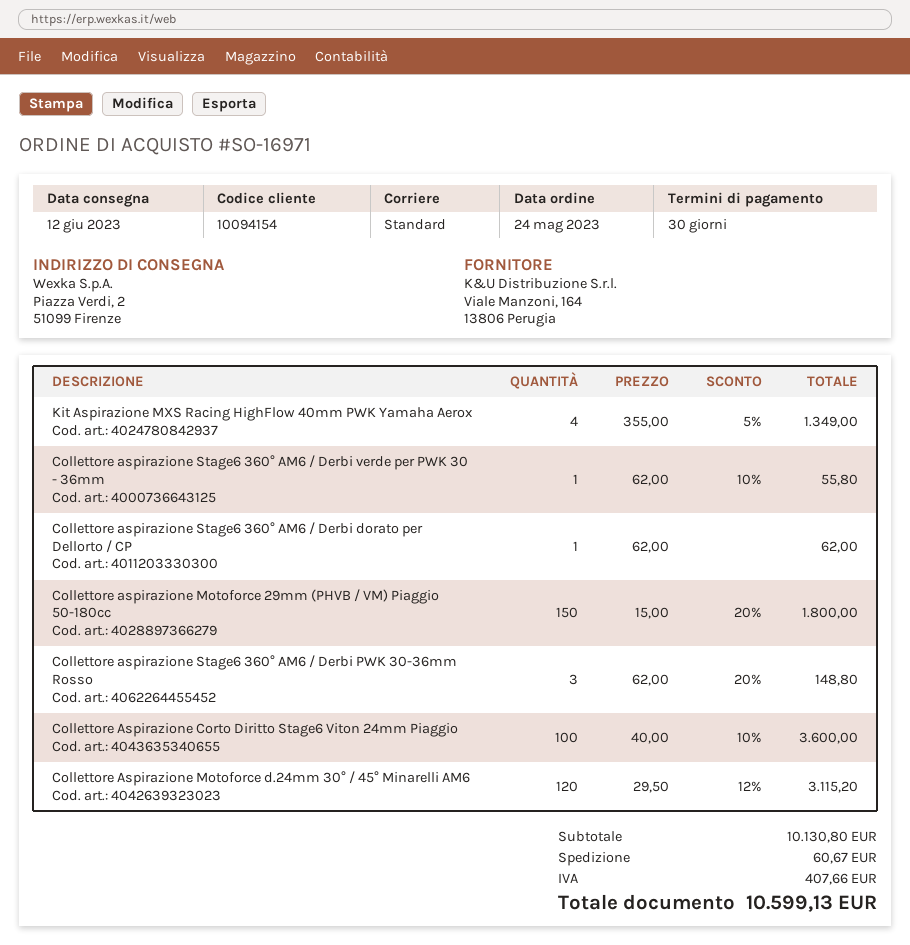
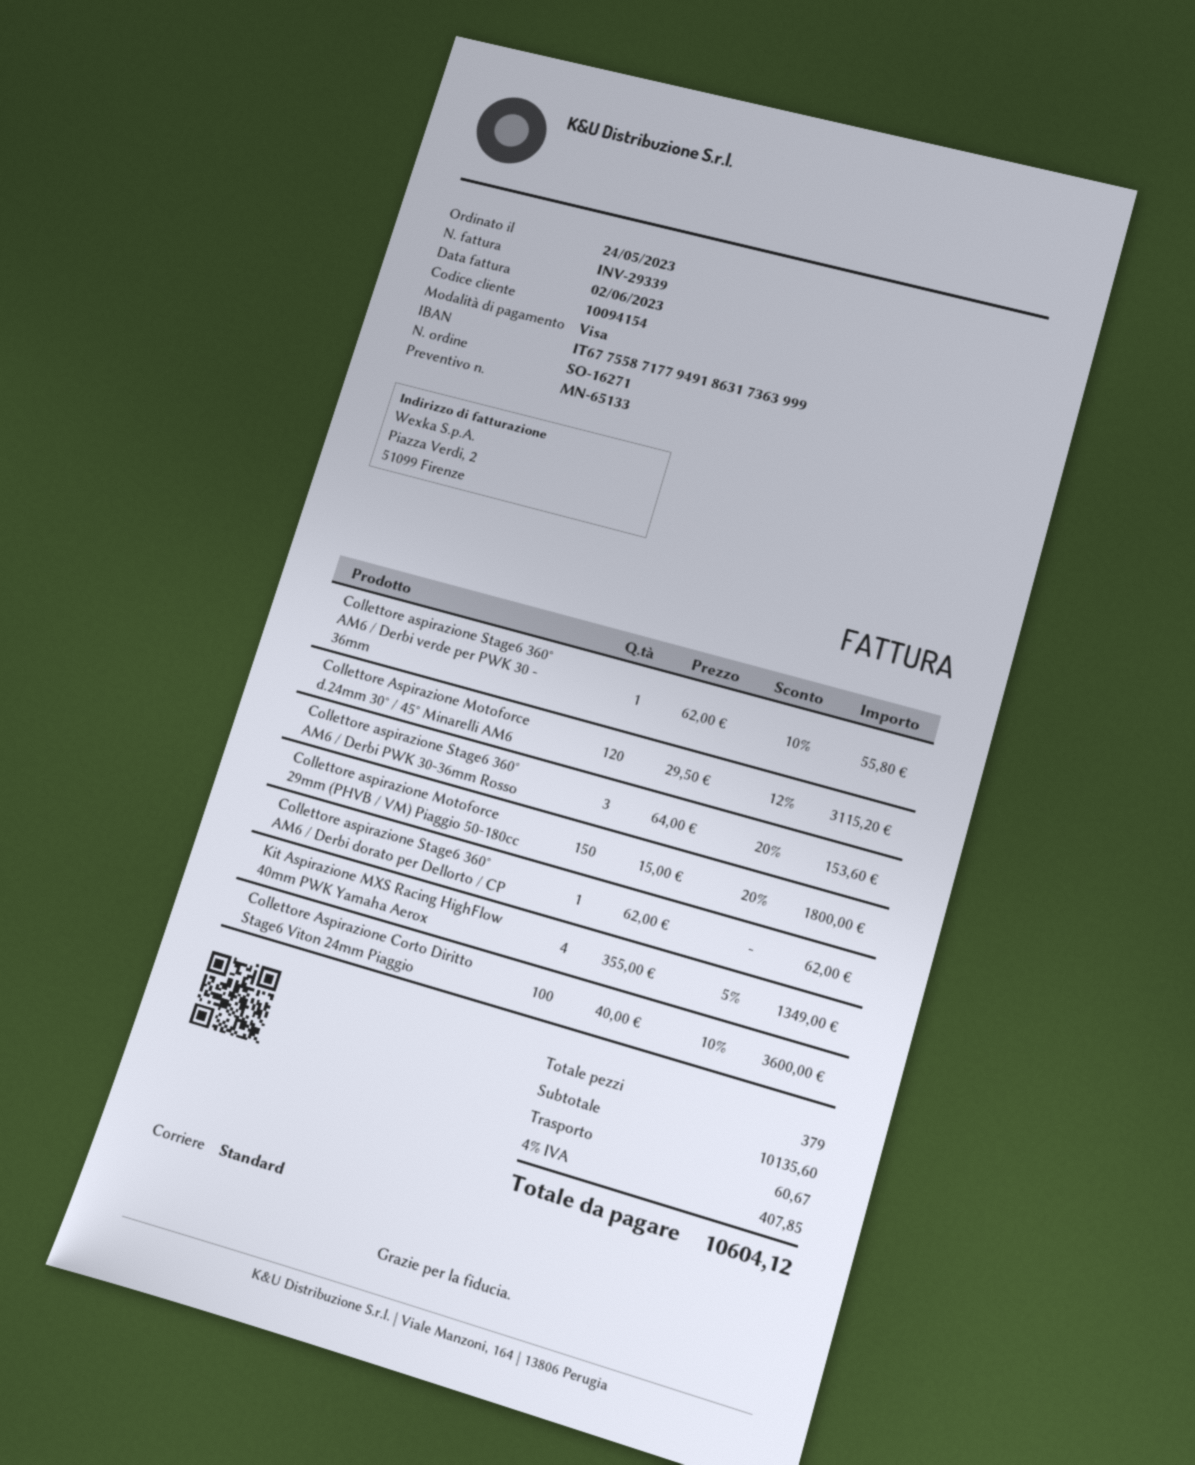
order number: SO-16971 -> SO-16271
Collettore aspirazione Stage6 360° AM6 / Derbi PWK 30-36mm Rosso: 3 x 62.00 - 20% = 148.80 -> 3 x 64.00 - 20% = 153.60
subtotal: 10130.80 -> 10135.60
tax: 407.66 -> 407.85
total: 10599.13 -> 10604.12

